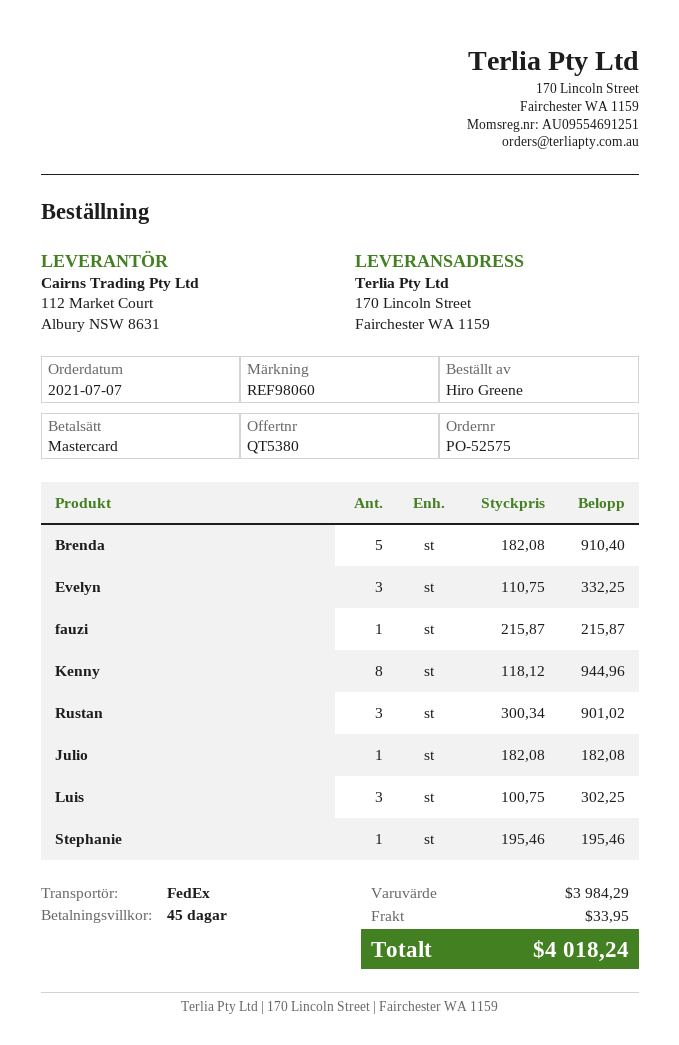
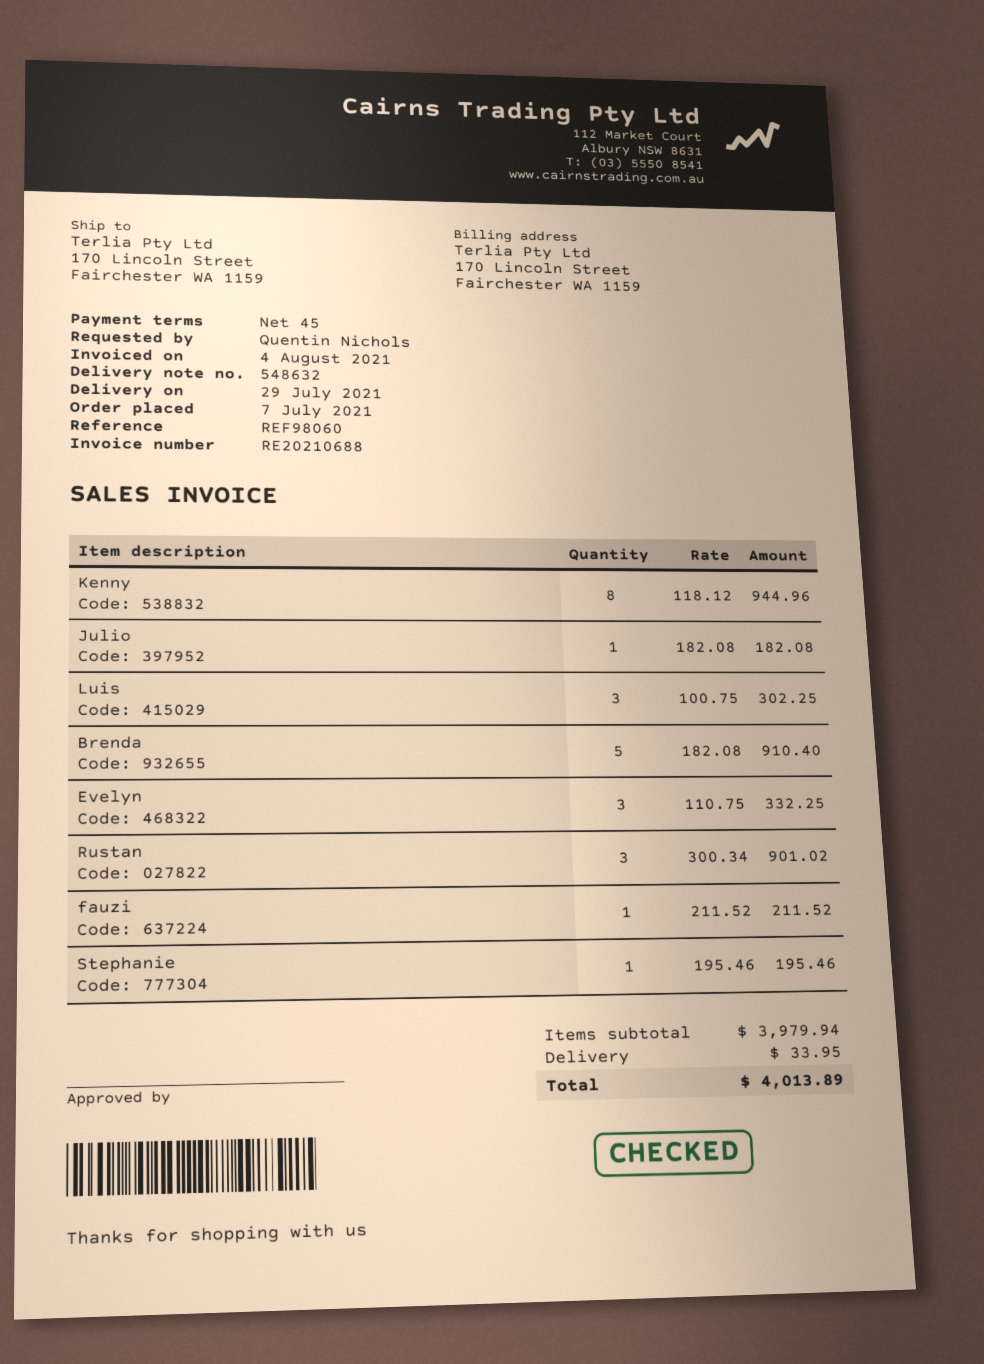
ordered by: Hiro Greene -> Quentin Nichols
fauzi: 1 x 215.87 = 215.87 -> 1 x 211.52 = 211.52
subtotal: 3984.29 -> 3979.94
total: 4018.24 -> 4013.89

